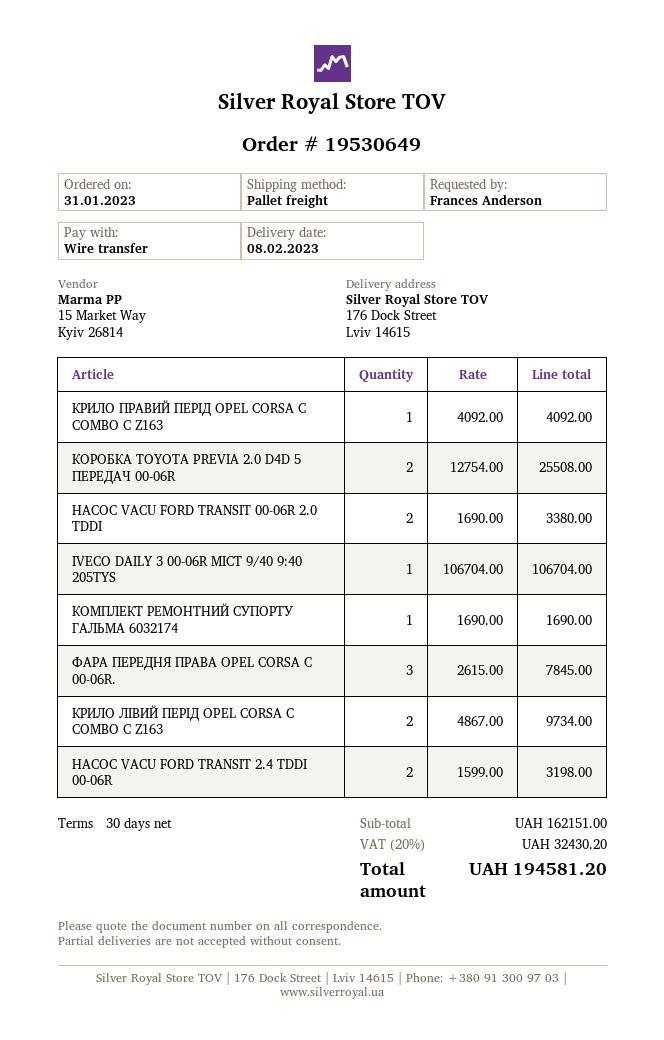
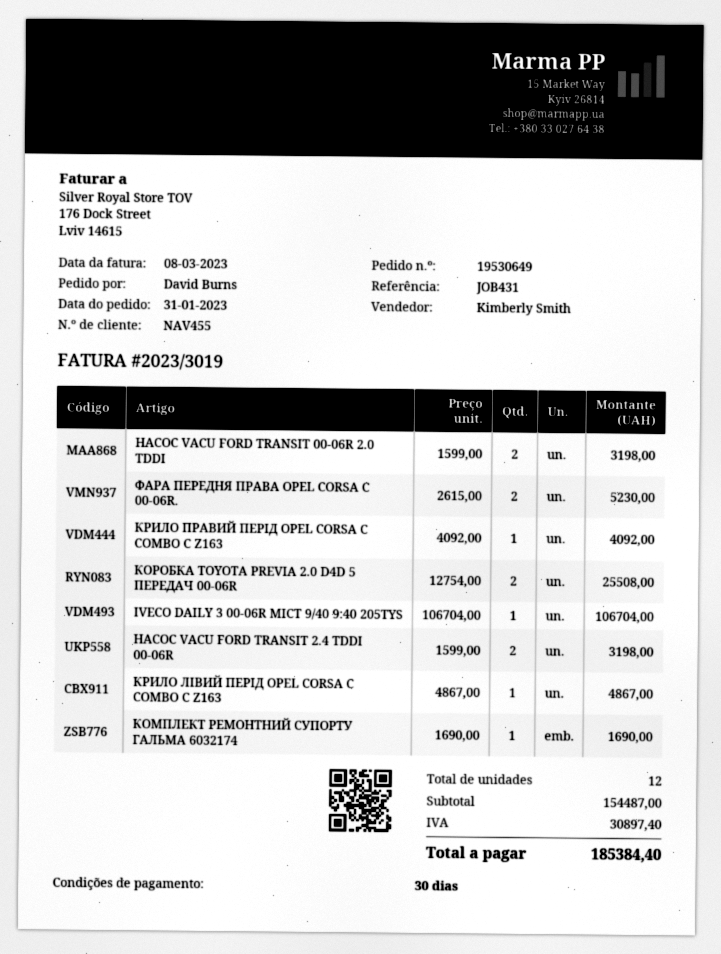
ordered by: Frances Anderson -> David Burns
НАСОС VACU FORD TRANSIT 00-06R 2.0 TDDI: 2 x 1690.00 = 3380.00 -> 2 x 1599.00 = 3198.00
ФАРА ПЕРЕДНЯ ПРАВА OPEL CORSA C 00-06R.: 3 x 2615.00 = 7845.00 -> 2 x 2615.00 = 5230.00
КРИЛО ЛІВИЙ ПЕРІД OPEL CORSA C COMBO C Z163: 2 x 4867.00 = 9734.00 -> 1 x 4867.00 = 4867.00
subtotal: 162151.00 -> 154487.00
tax: 32430.20 -> 30897.40
total: 194581.20 -> 185384.40

